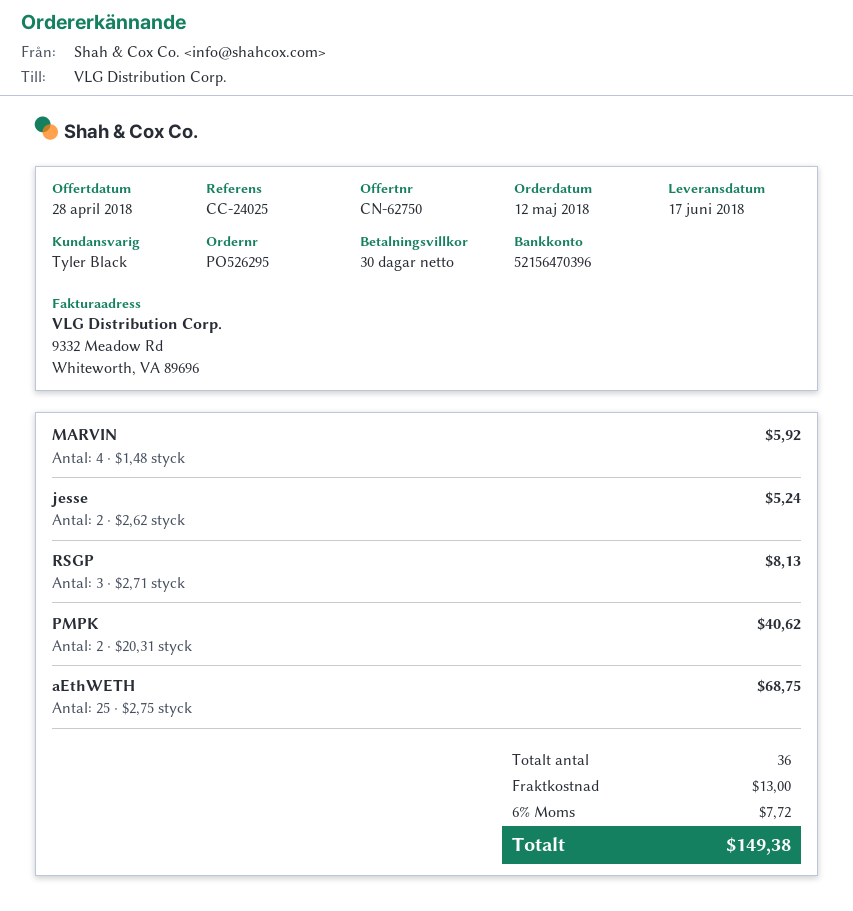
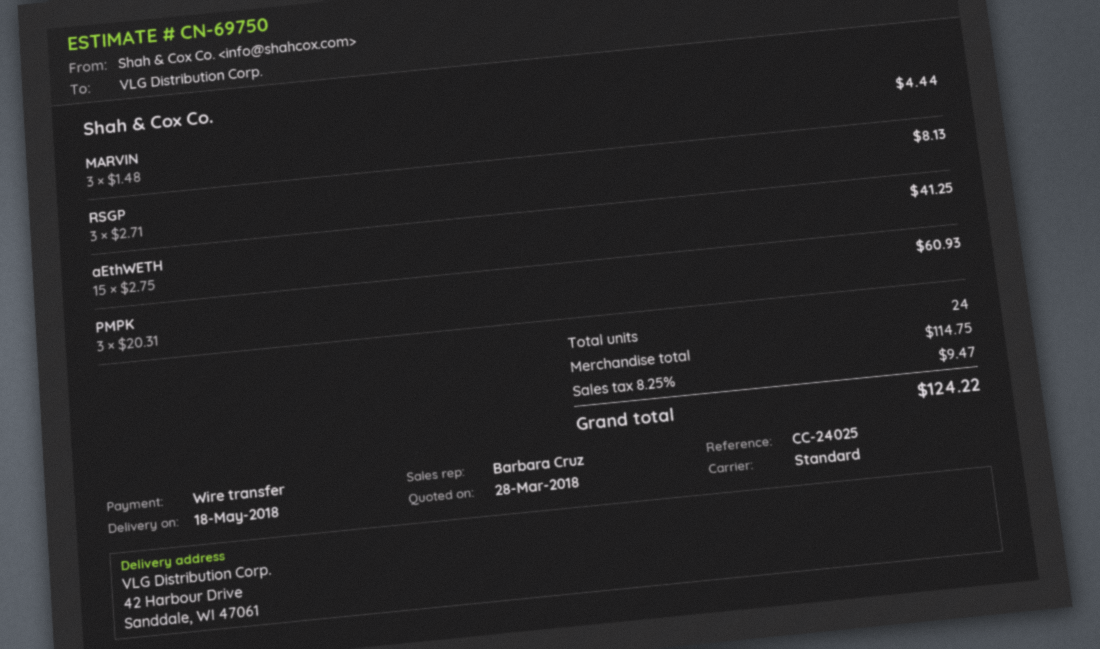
quote number: CN-62750 -> CN-69750
quote date: 2018-04-28 -> 2018-03-28
delivery date: 2018-06-17 -> 2018-05-18
sales rep: Tyler Black -> Barbara Cruz
MARVIN: 4 x 1.48 = 5.92 -> 3 x 1.48 = 4.44
jesse: 2 x 2.62 = 5.24 -> none
PMPK: 2 x 20.31 = 40.62 -> 3 x 20.31 = 60.93
aEthWETH: 25 x 2.75 = 68.75 -> 15 x 2.75 = 41.25
total quantity: 36 -> 24
shipping: 13.00 -> none
tax: 6% = 7.72 -> 8.25% = 9.47
total: 149.38 -> 124.22

